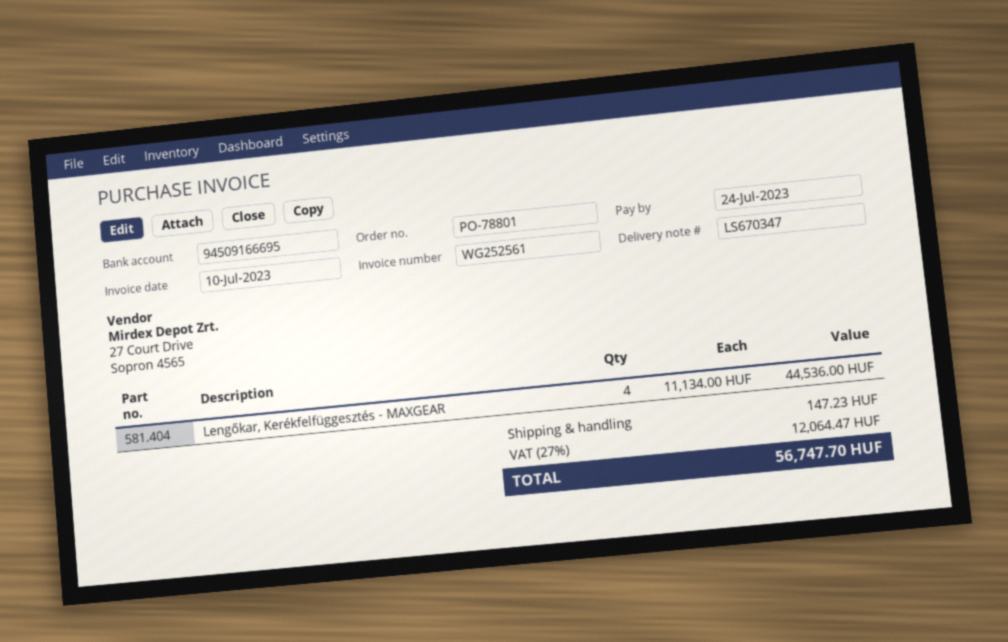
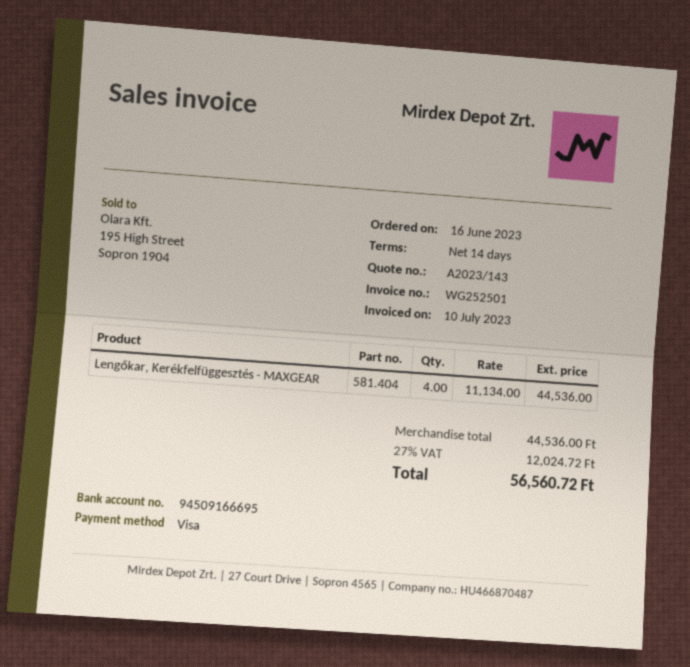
invoice number: WG252561 -> WG252501
shipping: 147.23 -> none
tax: 27% = 12064.47 -> 27% = 12024.72
total: 56747.70 -> 56560.72

